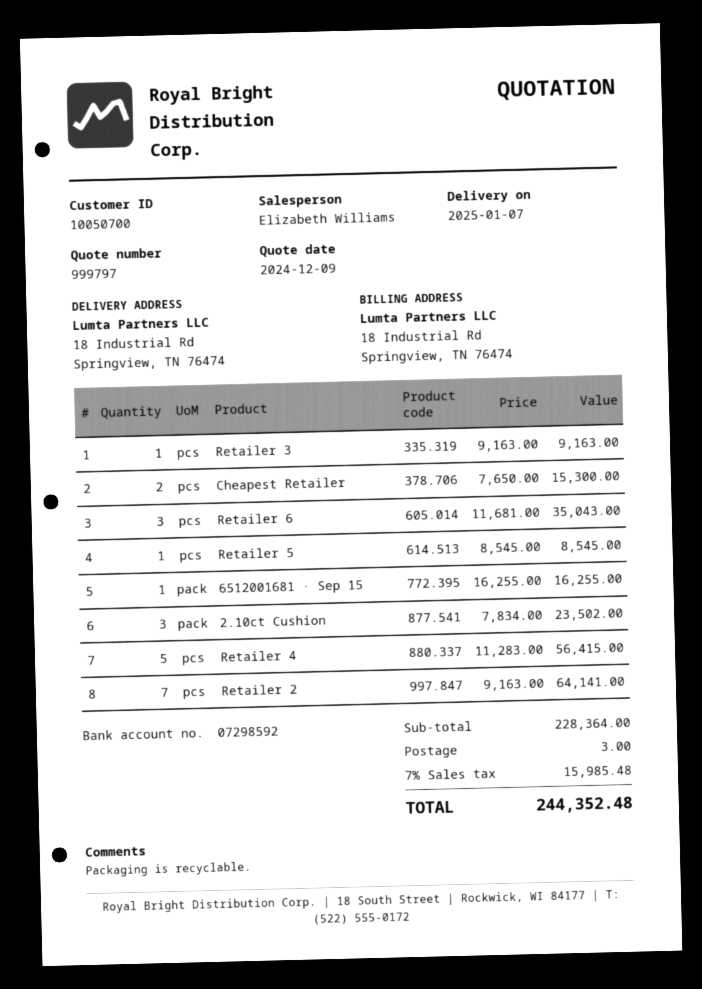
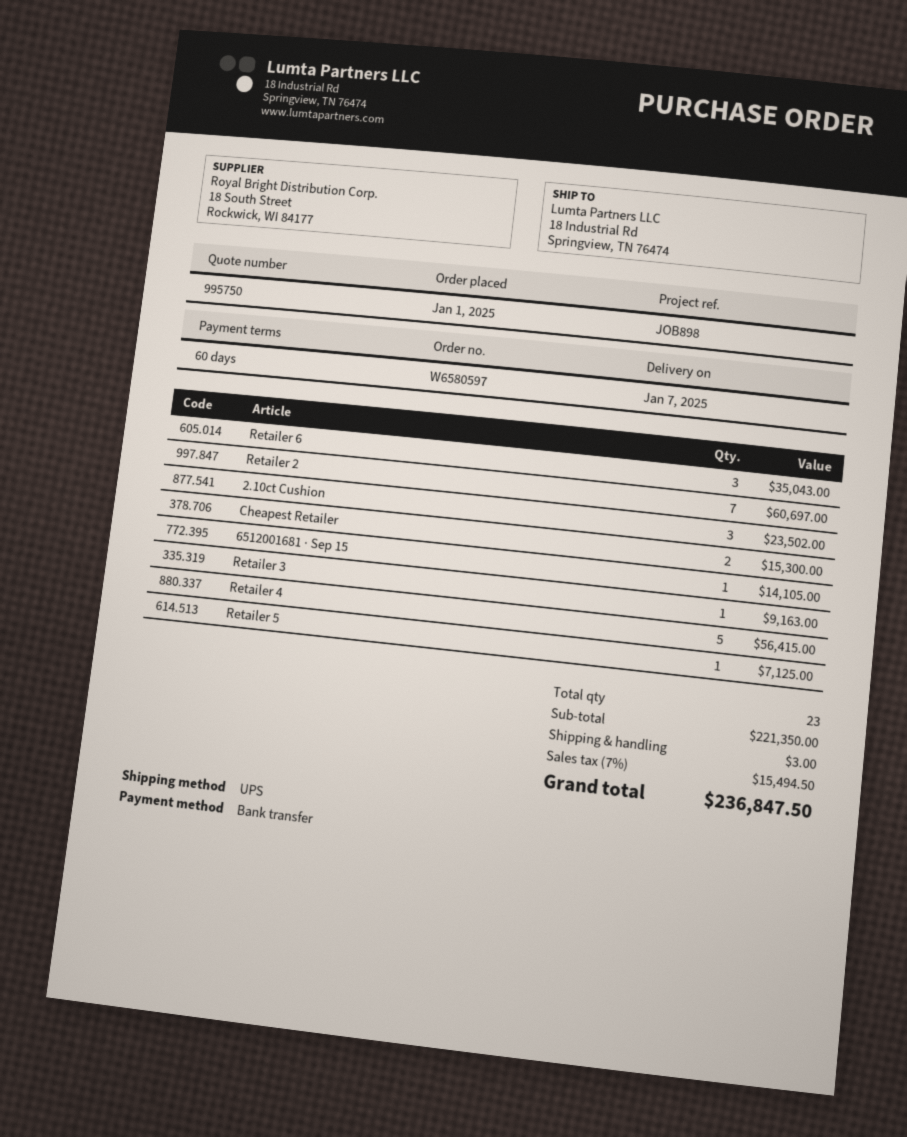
quote number: 999797 -> 995750
Retailer 5: 1 for 8545.00 -> 1 for 7125.00
6512001681 · Sep 15: 1 for 16255.00 -> 1 for 14105.00
Retailer 2: 7 for 64141.00 -> 7 for 60697.00
subtotal: 228364.00 -> 221350.00
tax: 7% = 15985.48 -> 7% = 15494.50
total: 244352.48 -> 236847.50

